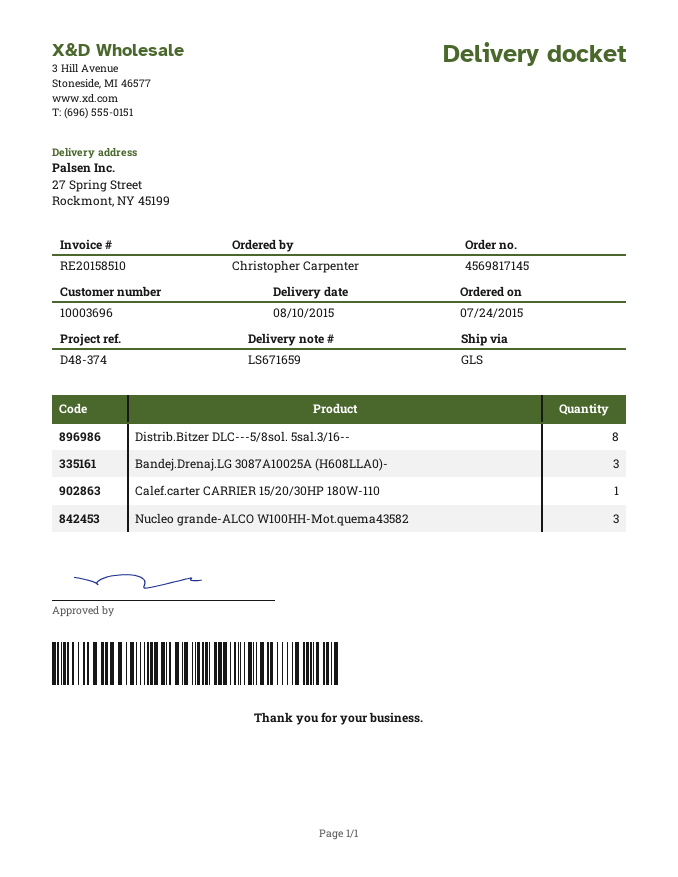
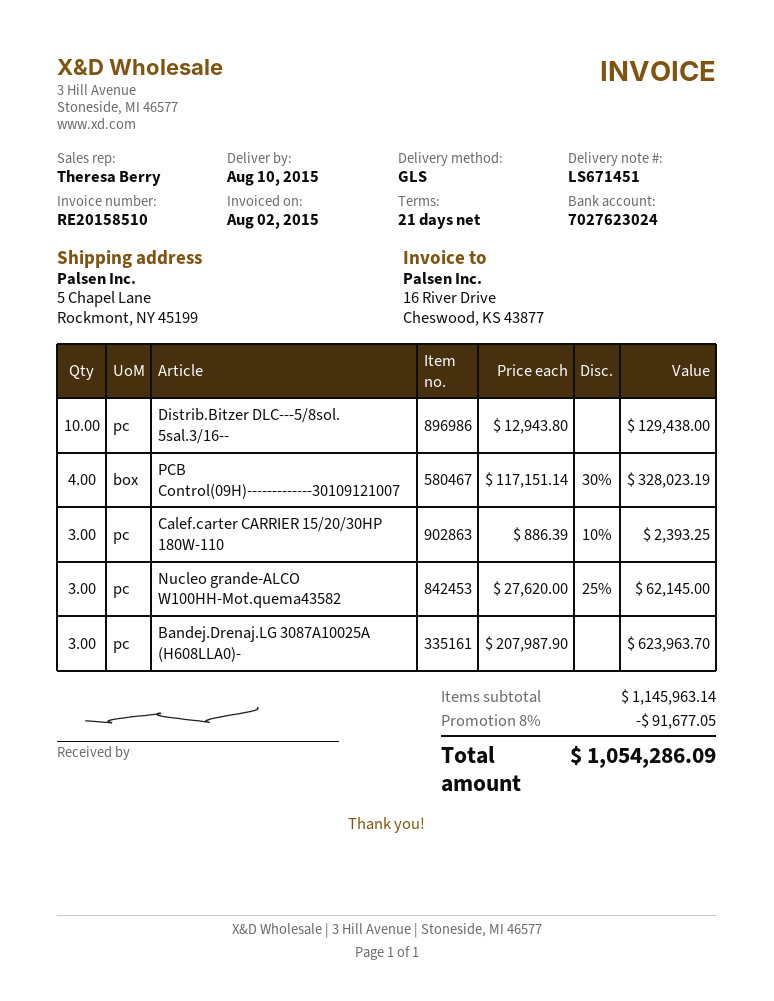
delivery note number: LS671659 -> LS671451
ship to: 27 Spring Street, Rockmont, NY 45199 -> 5 Chapel Lane, Rockmont, NY 45199
Distrib.Bitzer DLC---5/8sol. 5sal.3/16--: 8 -> 10
Calef.carter CARRIER 15/20/30HP 180W-110: 1 -> 3
PCB Control(09H)-------------30109121007: none -> 4

